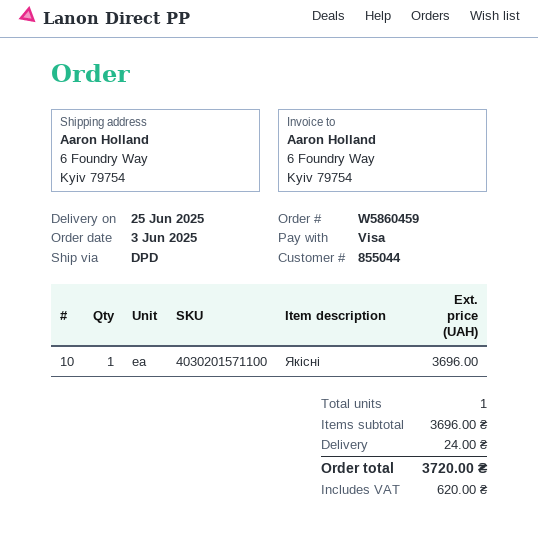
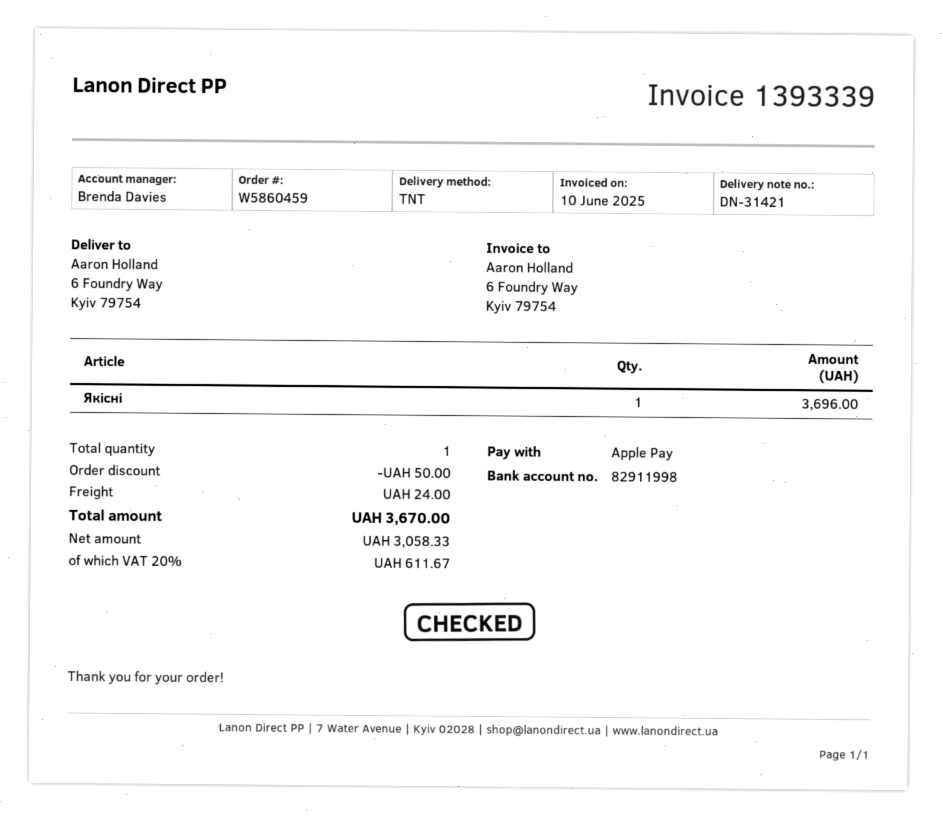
payment method: Visa -> Apple Pay
shipping method: DPD -> TNT
discount: none -> 50.00
tax: 620.00 -> 611.67
total: 3720.00 -> 3670.00

